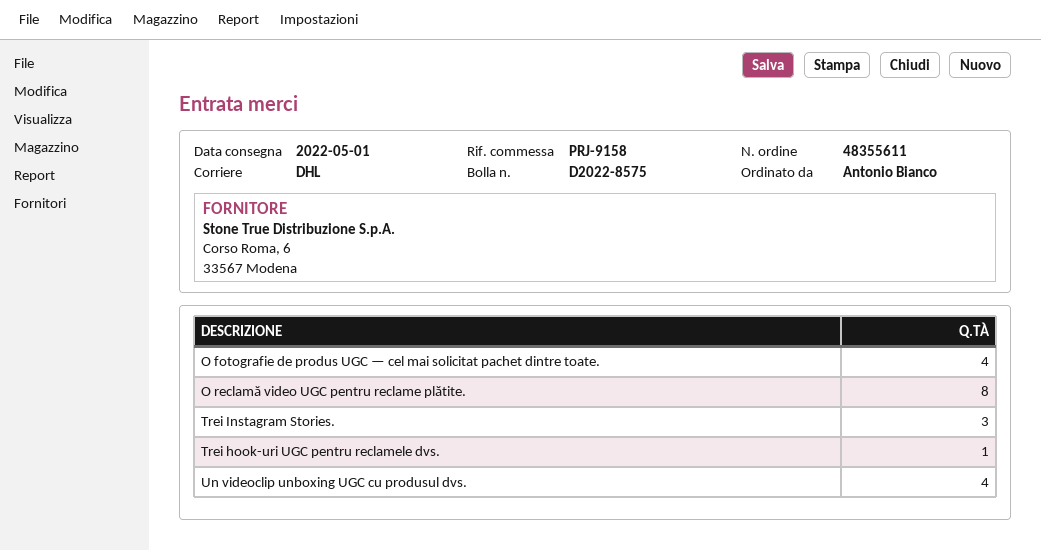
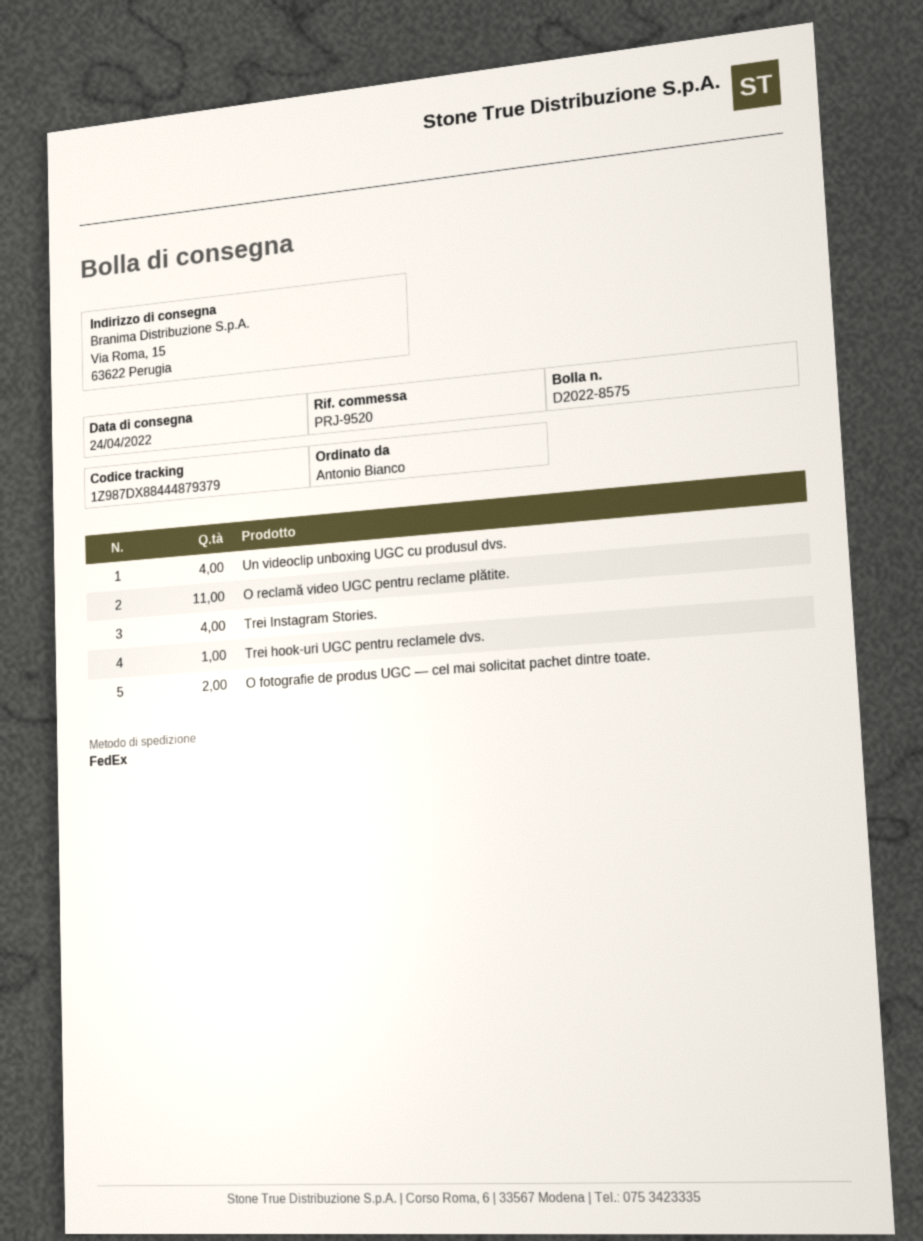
delivery date: 2022-05-01 -> 2022-04-24
reference: PRJ-9158 -> PRJ-9520
shipping method: DHL -> FedEx
O fotografie de produs UGC — cel mai solicitat pachet dintre toate.: 4 -> 2
O reclamă video UGC pentru reclame plătite.: 8 -> 11
Trei Instagram Stories.: 3 -> 4

